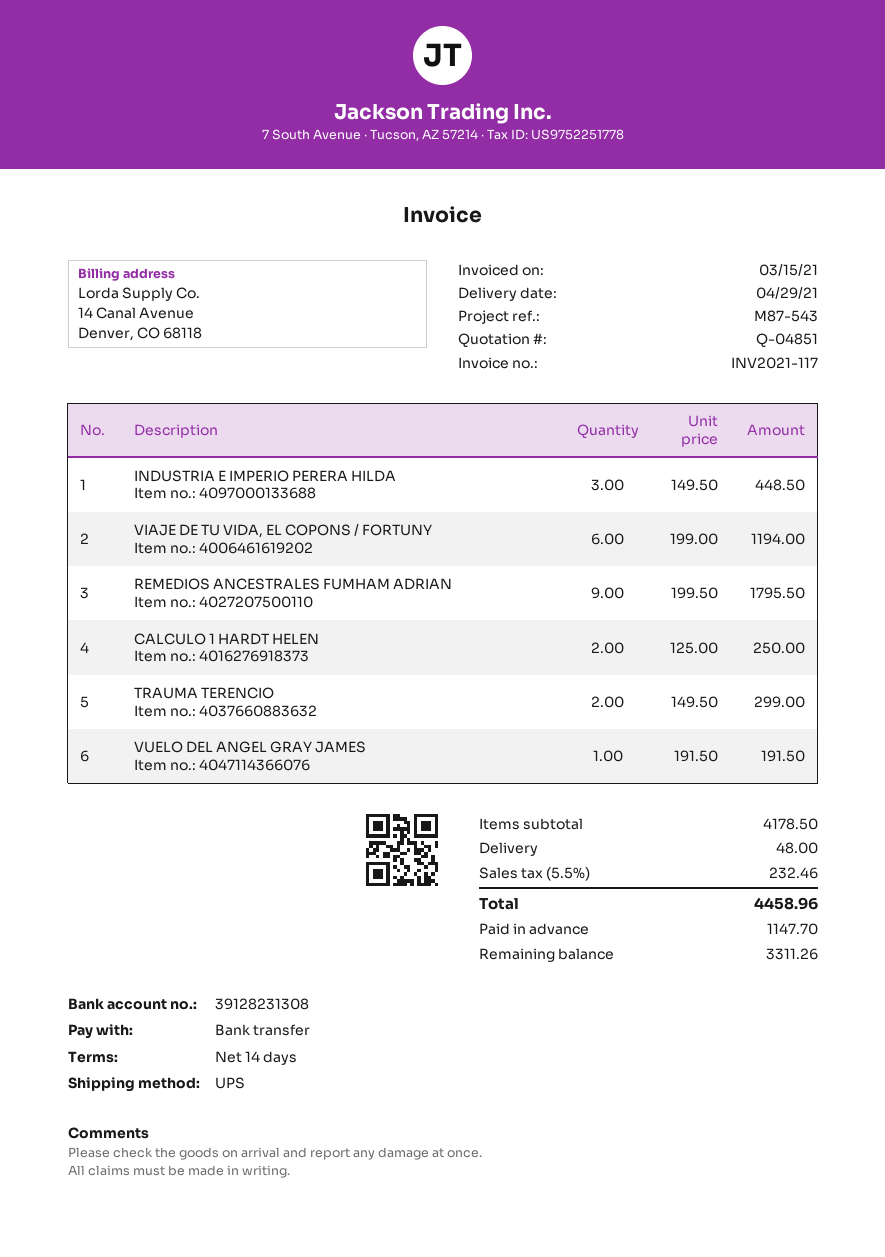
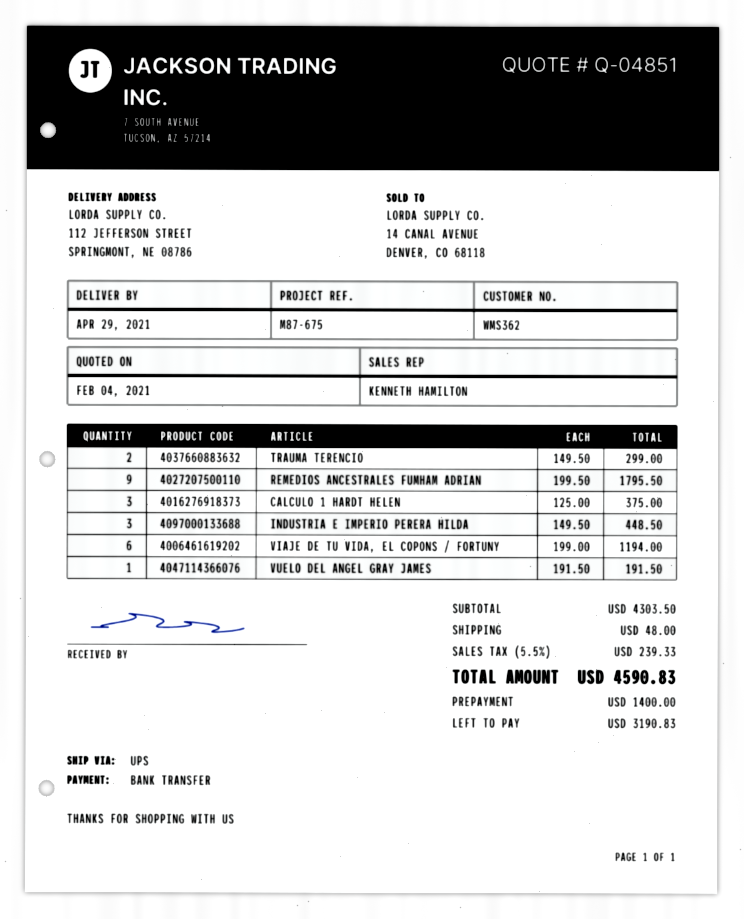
reference: M87-543 -> M87-675
CALCULO 1 HARDT HELEN: 2 x 125.00 = 250.00 -> 3 x 125.00 = 375.00
subtotal: 4178.50 -> 4303.50
tax: 5.5% = 232.46 -> 5.5% = 239.33
total: 4458.96 -> 4590.83
deposit: 1147.70 -> 1400.00
balance: 3311.26 -> 3190.83

